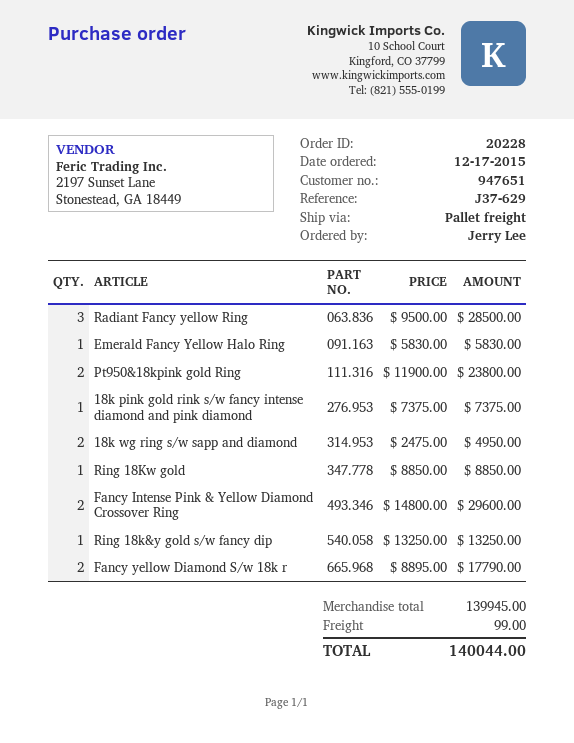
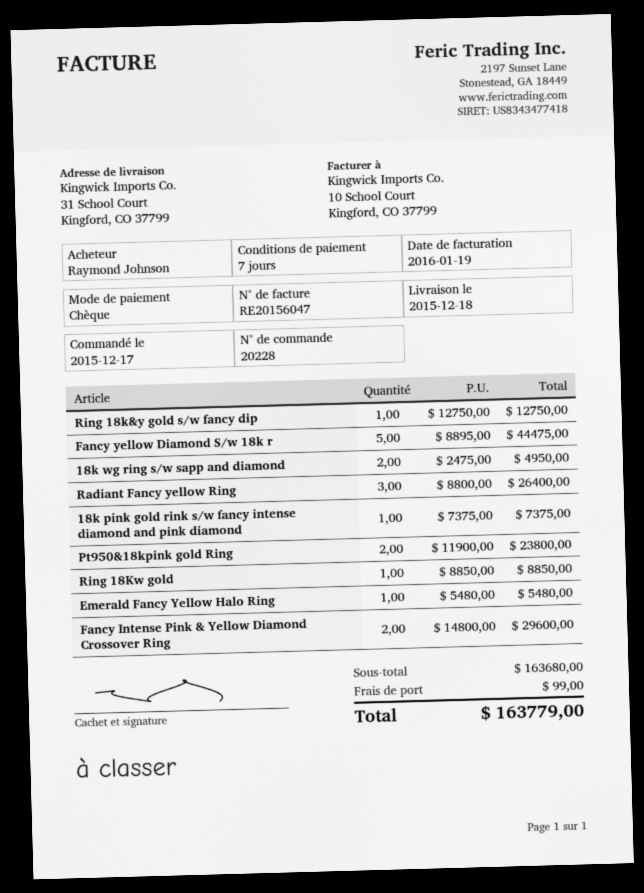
ordered by: Jerry Lee -> Raymond Johnson
Radiant Fancy yellow Ring: 3 x 9500.00 = 28500.00 -> 3 x 8800.00 = 26400.00
Emerald Fancy Yellow Halo Ring: 1 x 5830.00 = 5830.00 -> 1 x 5480.00 = 5480.00
Ring 18k&y gold s/w fancy dip: 1 x 13250.00 = 13250.00 -> 1 x 12750.00 = 12750.00
Fancy yellow Diamond S/w 18k r: 2 x 8895.00 = 17790.00 -> 5 x 8895.00 = 44475.00
subtotal: 139945.00 -> 163680.00
total: 140044.00 -> 163779.00

